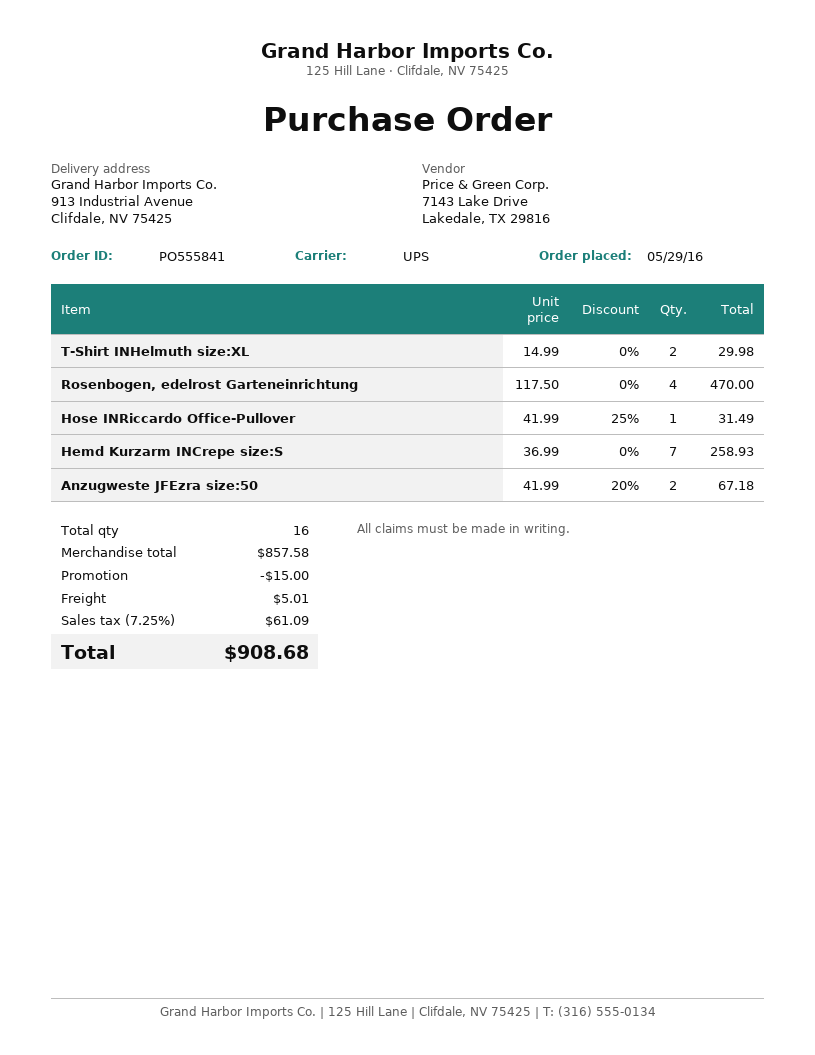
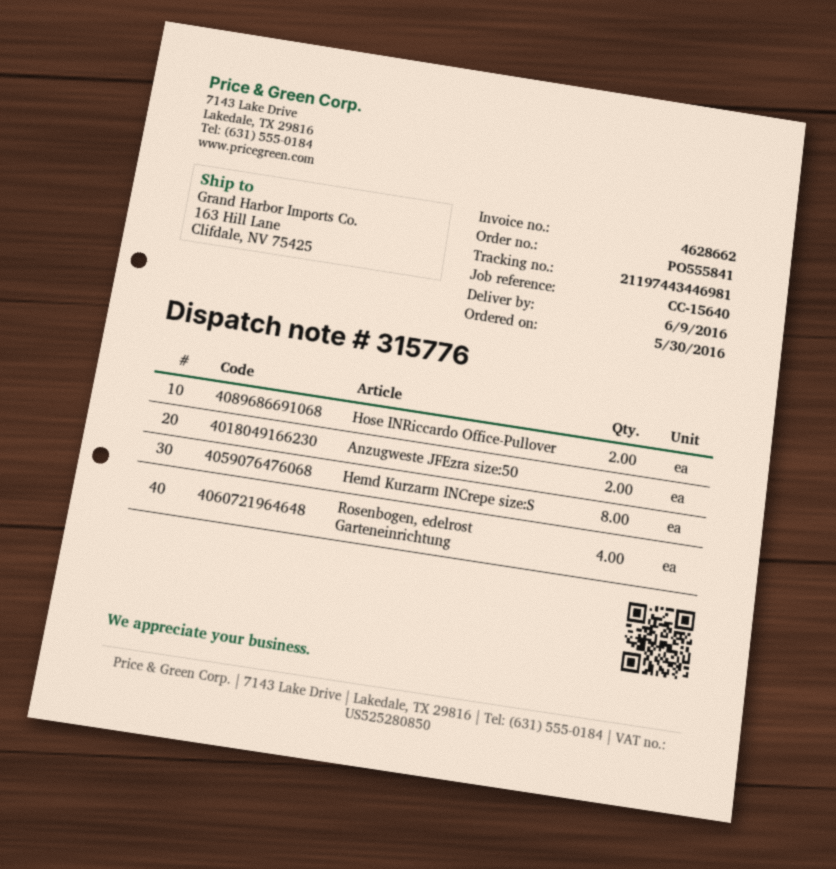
order date: 2016-05-29 -> 2016-05-30
ship to: 913 Industrial Avenue, Clifdale, NV 75425 -> 163 Hill Lane, Clifdale, NV 75425
T-Shirt INHelmuth size:XL: 2 -> none
Hose INRiccardo Office-Pullover: 1 -> 2
Hemd Kurzarm INCrepe size:S: 7 -> 8

